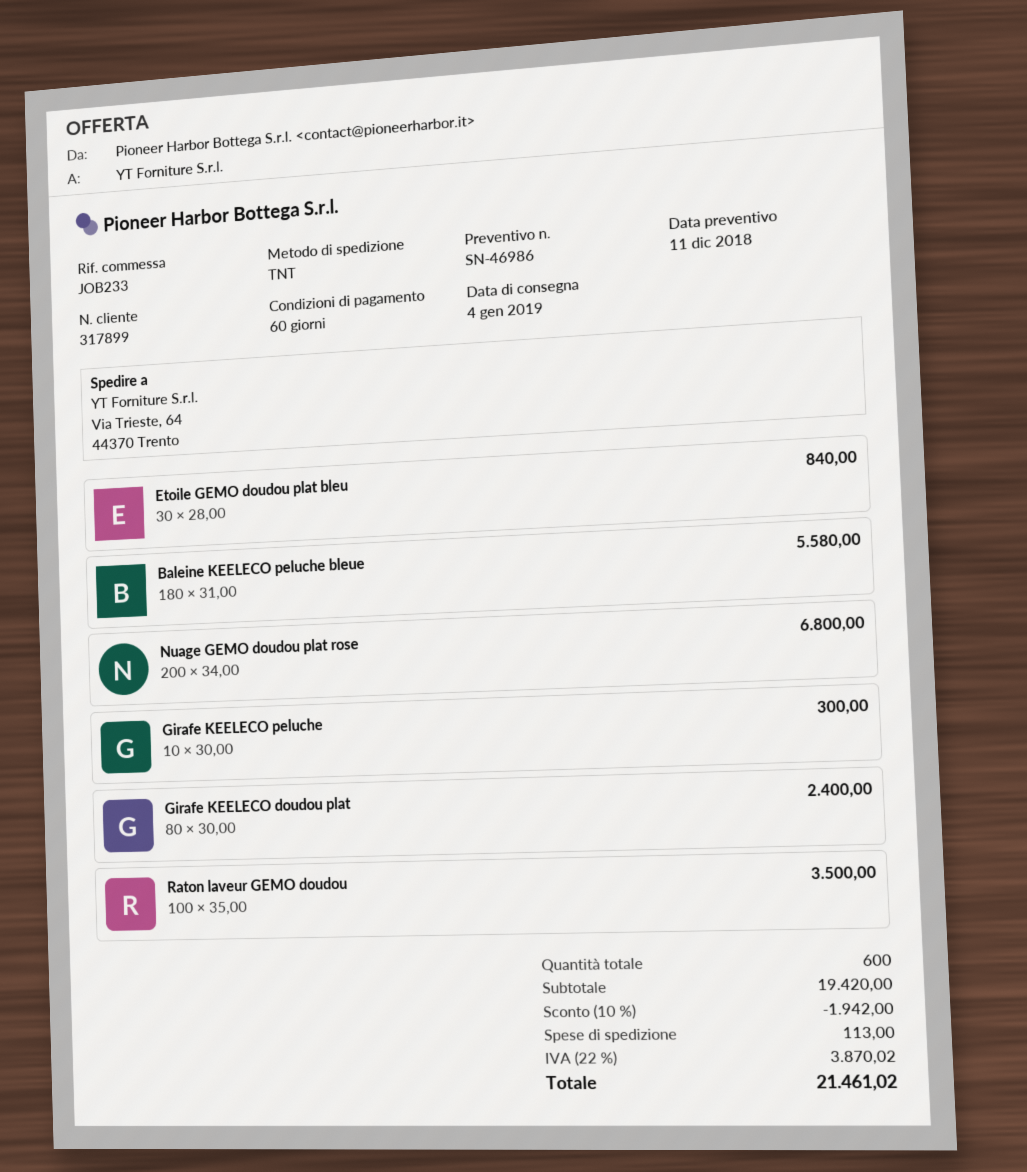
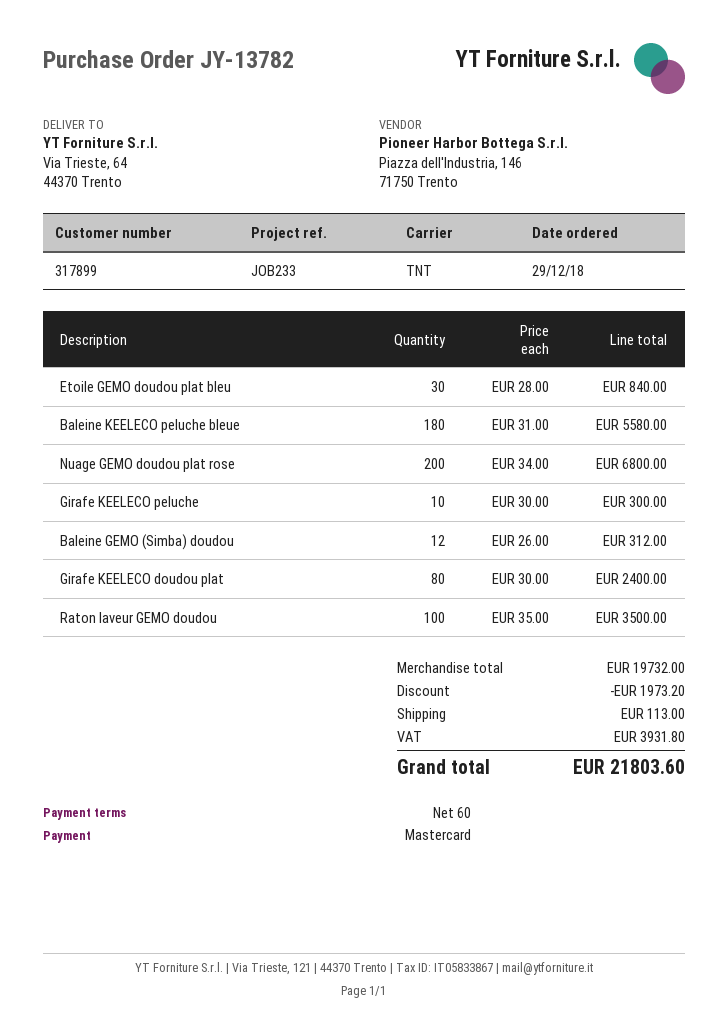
Baleine GEMO (Simba) doudou: none -> 12 x 26.00 = 312.00
subtotal: 19420.00 -> 19732.00
discount: 1942.00 -> 1973.20
tax: 3870.02 -> 3931.80
total: 21461.02 -> 21803.60

